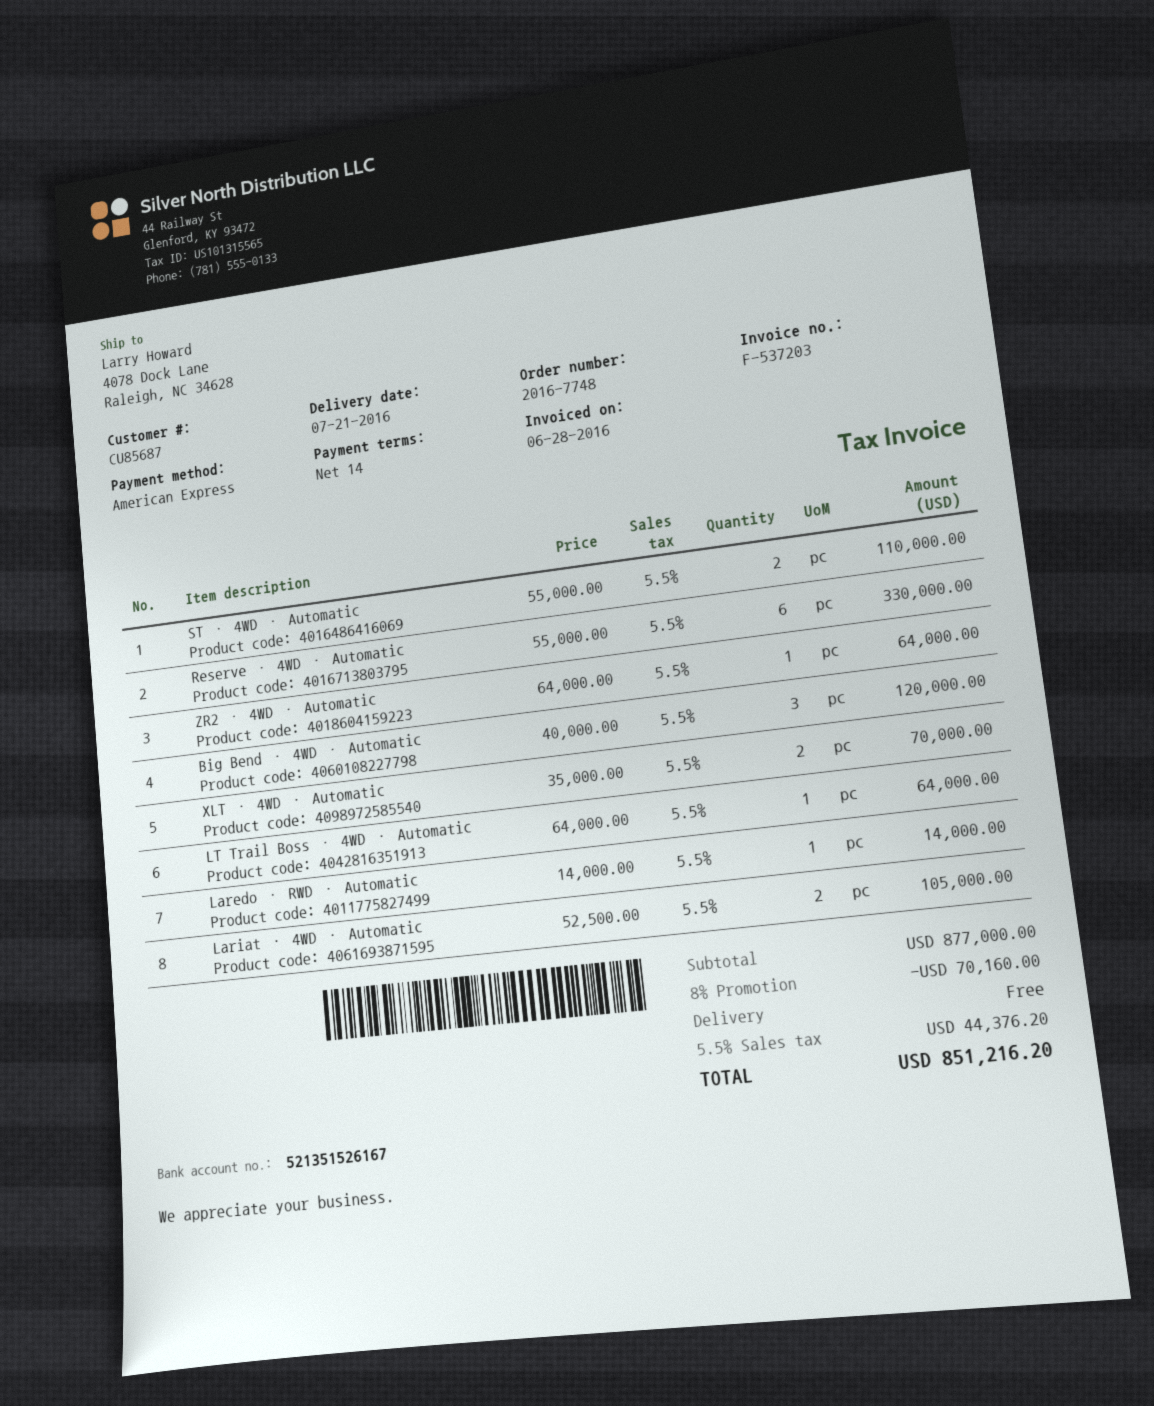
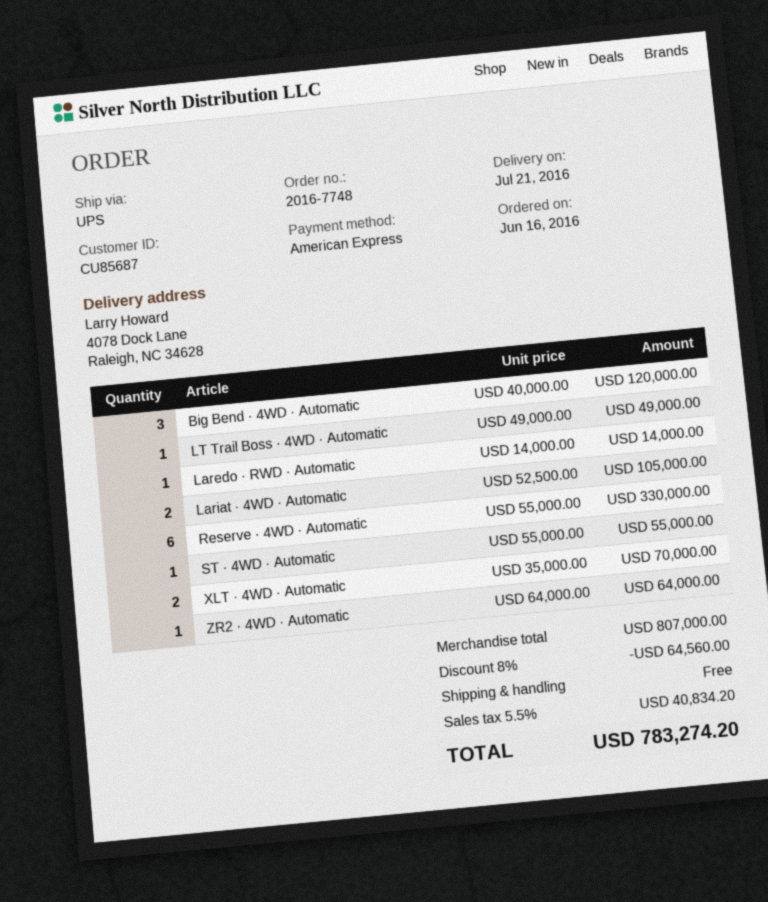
ST · 4WD · Automatic: 2 x 55000.00 = 110000.00 -> 1 x 55000.00 = 55000.00
LT Trail Boss · 4WD · Automatic: 1 x 64000.00 = 64000.00 -> 1 x 49000.00 = 49000.00
subtotal: 877000.00 -> 807000.00
discount: 8% = 70160.00 -> 8% = 64560.00
tax: 5.5% = 44376.20 -> 5.5% = 40834.20
total: 851216.20 -> 783274.20

